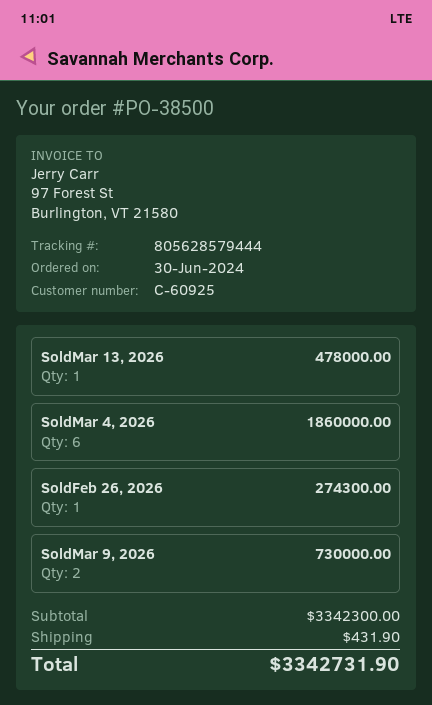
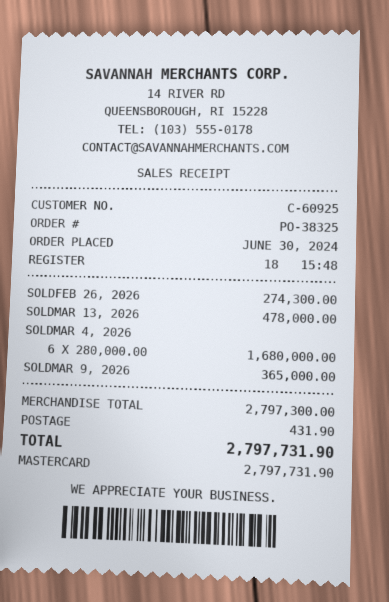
order number: PO-38500 -> PO-38325
SoldMar 4, 2026: 6 for 1860000.00 -> 6 for 1680000.00
SoldMar 9, 2026: 2 for 730000.00 -> 1 for 365000.00
subtotal: 3342300.00 -> 2797300.00
total: 3342731.90 -> 2797731.90

